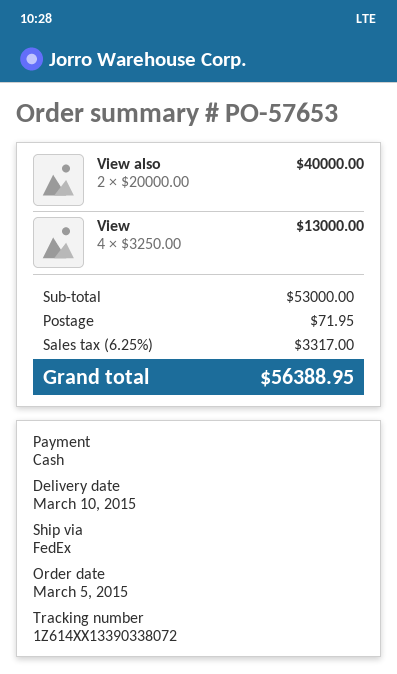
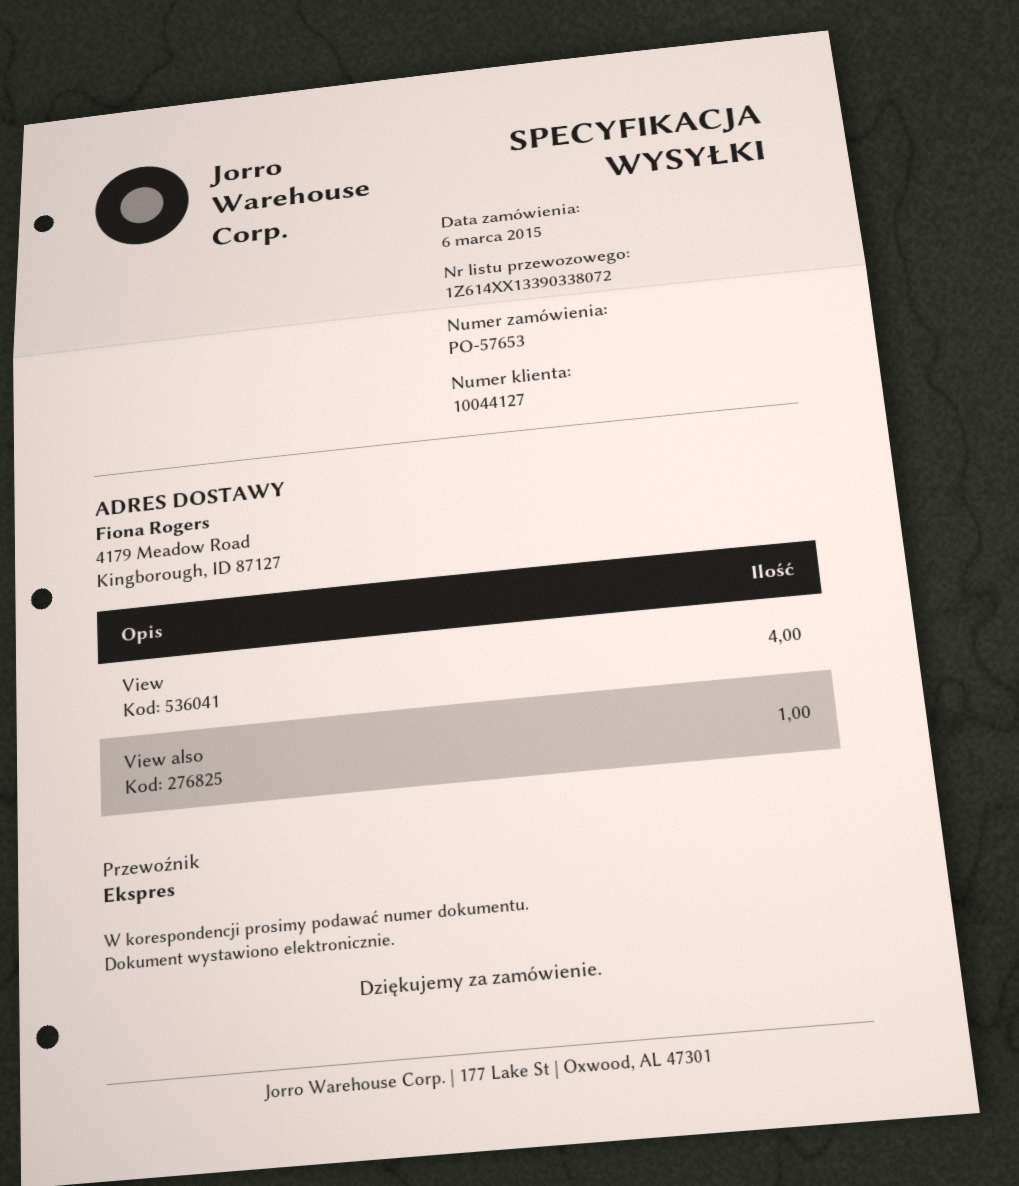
order date: 2015-03-05 -> 2015-03-06
shipping method: FedEx -> express
View also: 2 -> 1

